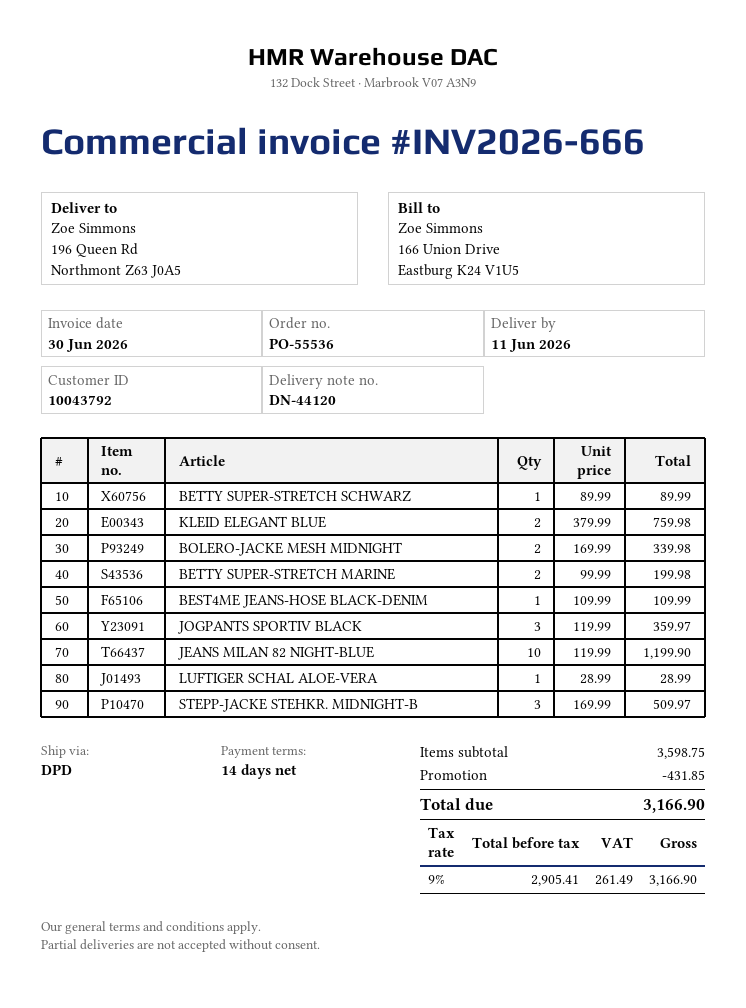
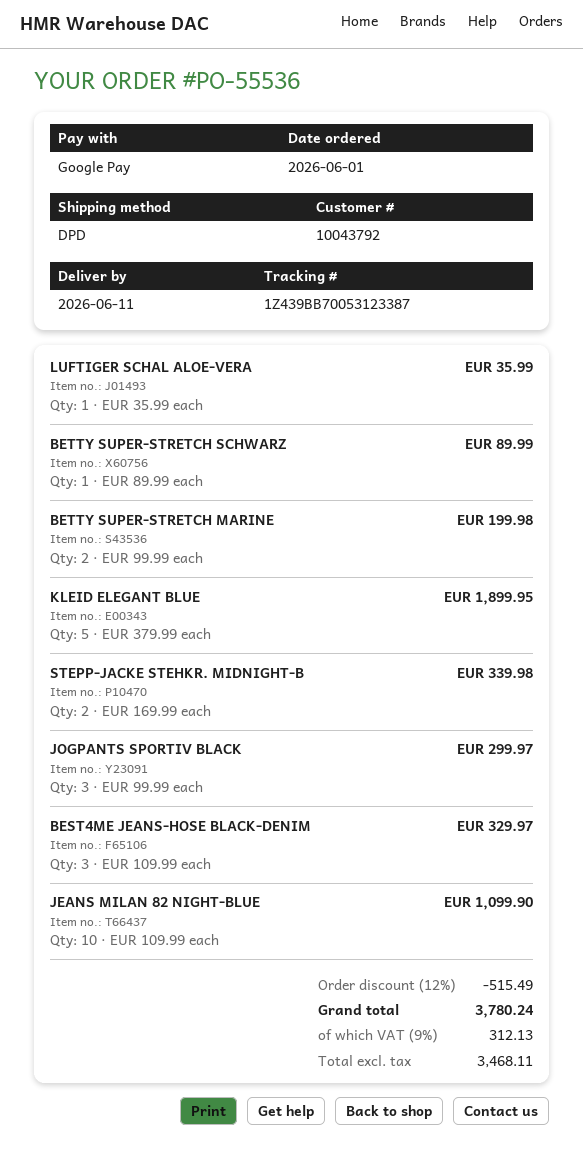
KLEID ELEGANT BLUE: 2 x 379.99 = 759.98 -> 5 x 379.99 = 1899.95
BOLERO-JACKE MESH MIDNIGHT: 2 x 169.99 = 339.98 -> none
BEST4ME JEANS-HOSE BLACK-DENIM: 1 x 109.99 = 109.99 -> 3 x 109.99 = 329.97
JOGPANTS SPORTIV BLACK: 3 x 119.99 = 359.97 -> 3 x 99.99 = 299.97
JEANS MILAN 82 NIGHT-BLUE: 10 x 119.99 = 1199.90 -> 10 x 109.99 = 1099.90
LUFTIGER SCHAL ALOE-VERA: 1 x 28.99 = 28.99 -> 1 x 35.99 = 35.99
STEPP-JACKE STEHKR. MIDNIGHT-B: 3 x 169.99 = 509.97 -> 2 x 169.99 = 339.98
discount: 431.85 -> 515.49
net: 2905.41 -> 3468.11
tax: 9% = 261.49 -> 9% = 312.13
total: 3166.90 -> 3780.24

